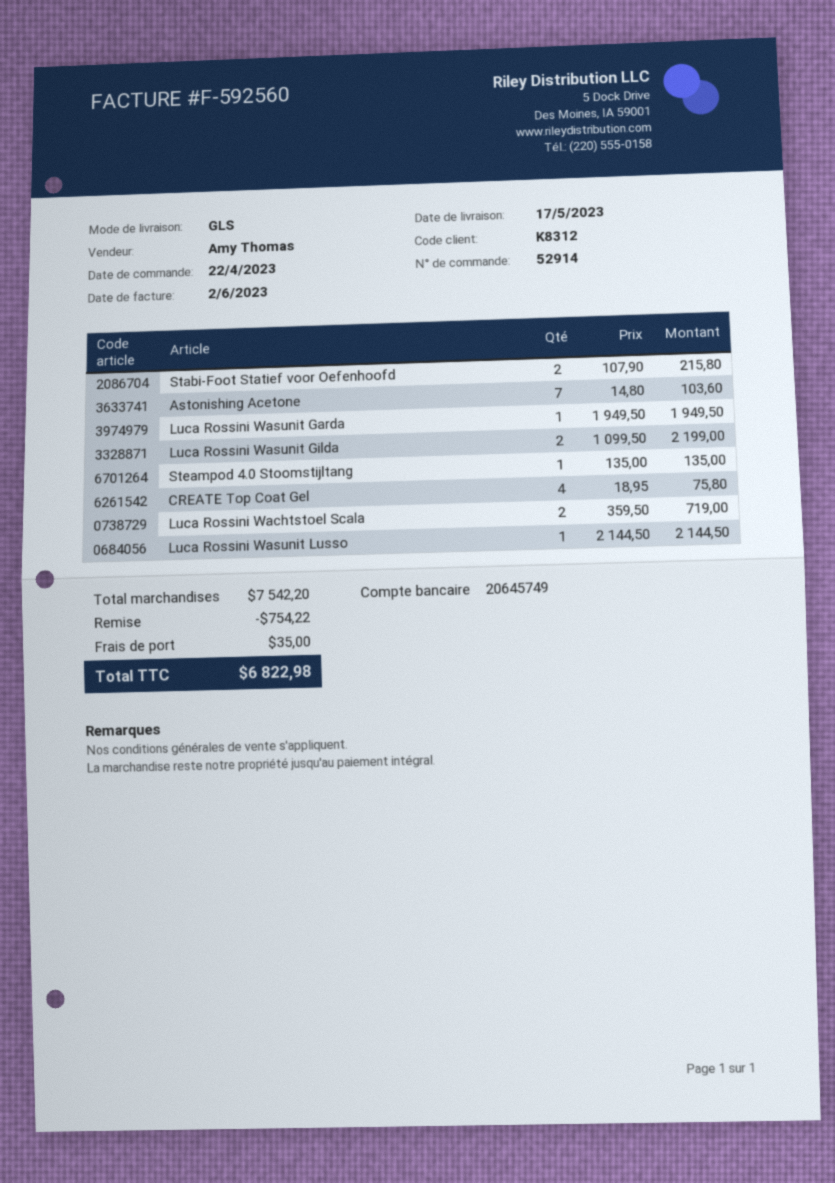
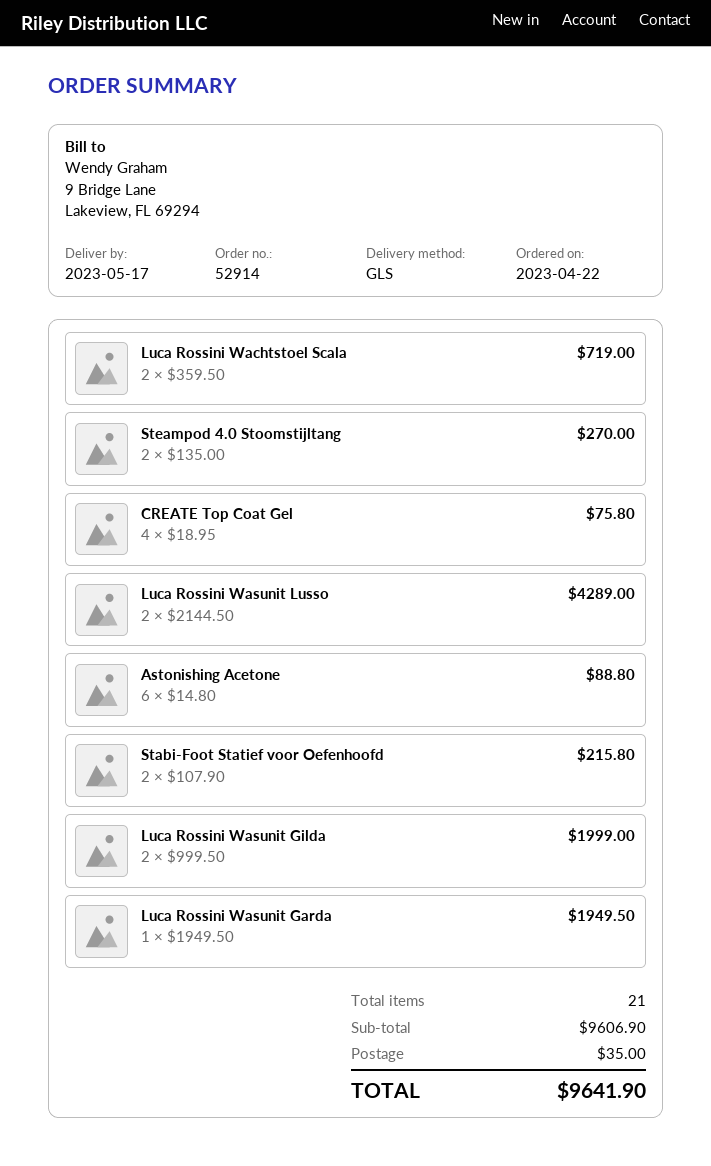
Astonishing Acetone: 7 x 14.80 = 103.60 -> 6 x 14.80 = 88.80
Luca Rossini Wasunit Gilda: 2 x 1099.50 = 2199.00 -> 2 x 999.50 = 1999.00
Steampod 4.0 Stoomstijltang: 1 x 135.00 = 135.00 -> 2 x 135.00 = 270.00
Luca Rossini Wasunit Lusso: 1 x 2144.50 = 2144.50 -> 2 x 2144.50 = 4289.00
subtotal: 7542.20 -> 9606.90
discount: 754.22 -> none
total: 6822.98 -> 9641.90

